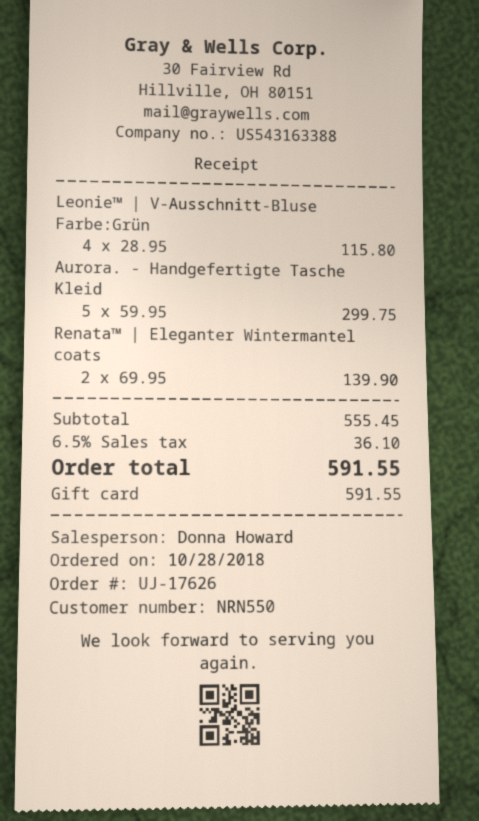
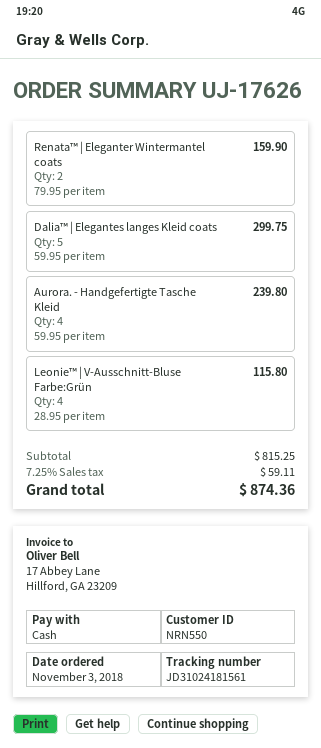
order date: 2018-10-28 -> 2018-11-03
payment method: gift card -> cash
Aurora. - Handgefertigte Tasche Kleid: 5 x 59.95 = 299.75 -> 4 x 59.95 = 239.80
Renata™ | Eleganter Wintermantel coats: 2 x 69.95 = 139.90 -> 2 x 79.95 = 159.90
Dalia™ | Elegantes langes Kleid coats: none -> 5 x 59.95 = 299.75
subtotal: 555.45 -> 815.25
tax: 6.5% = 36.10 -> 7.25% = 59.11
total: 591.55 -> 874.36

